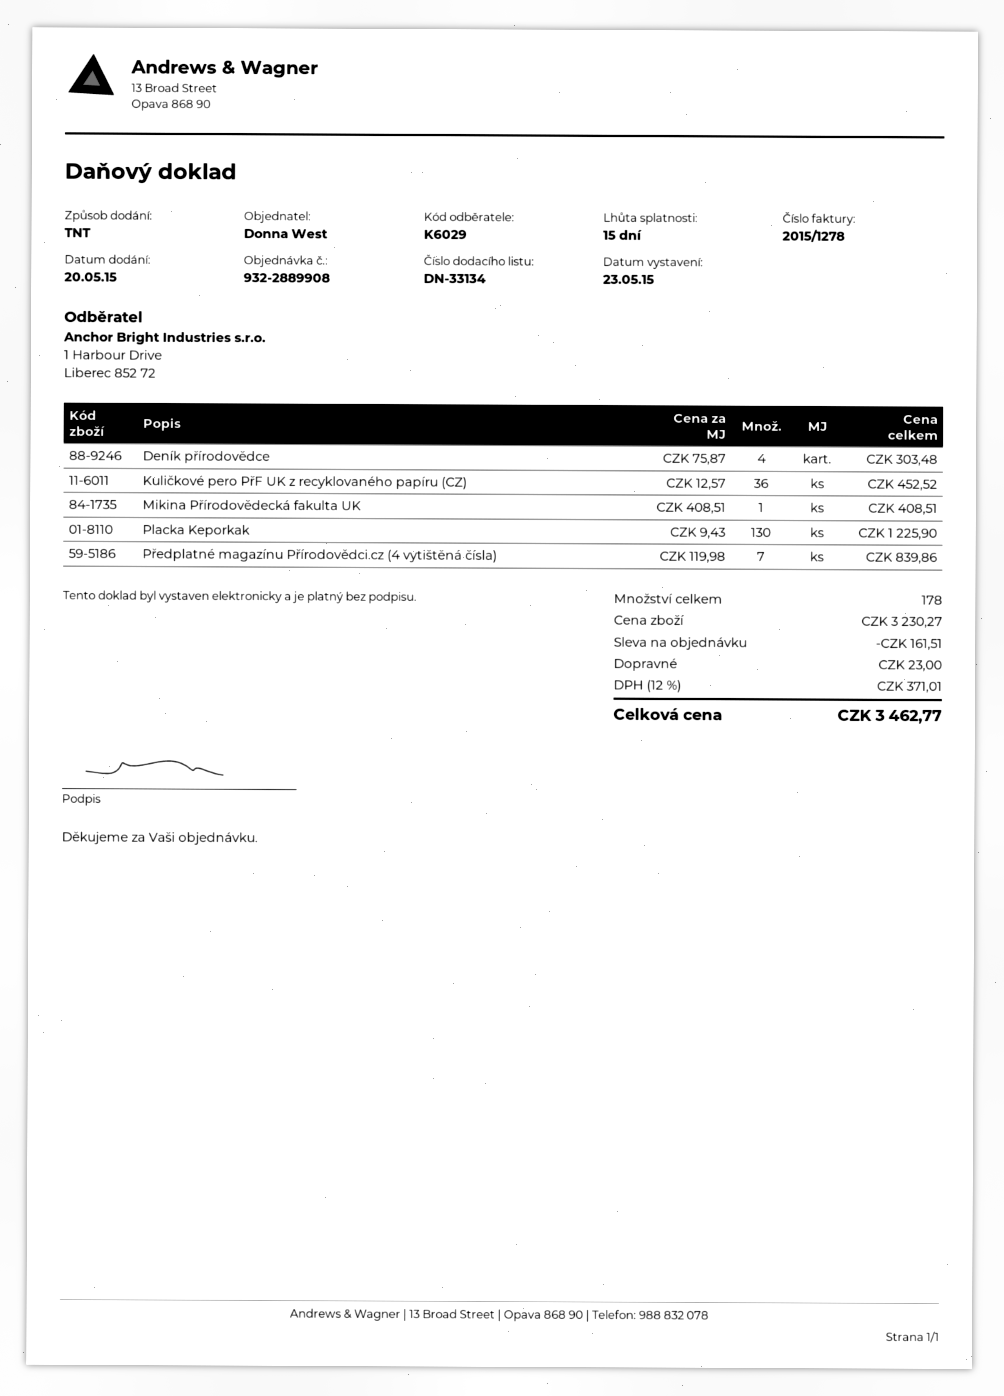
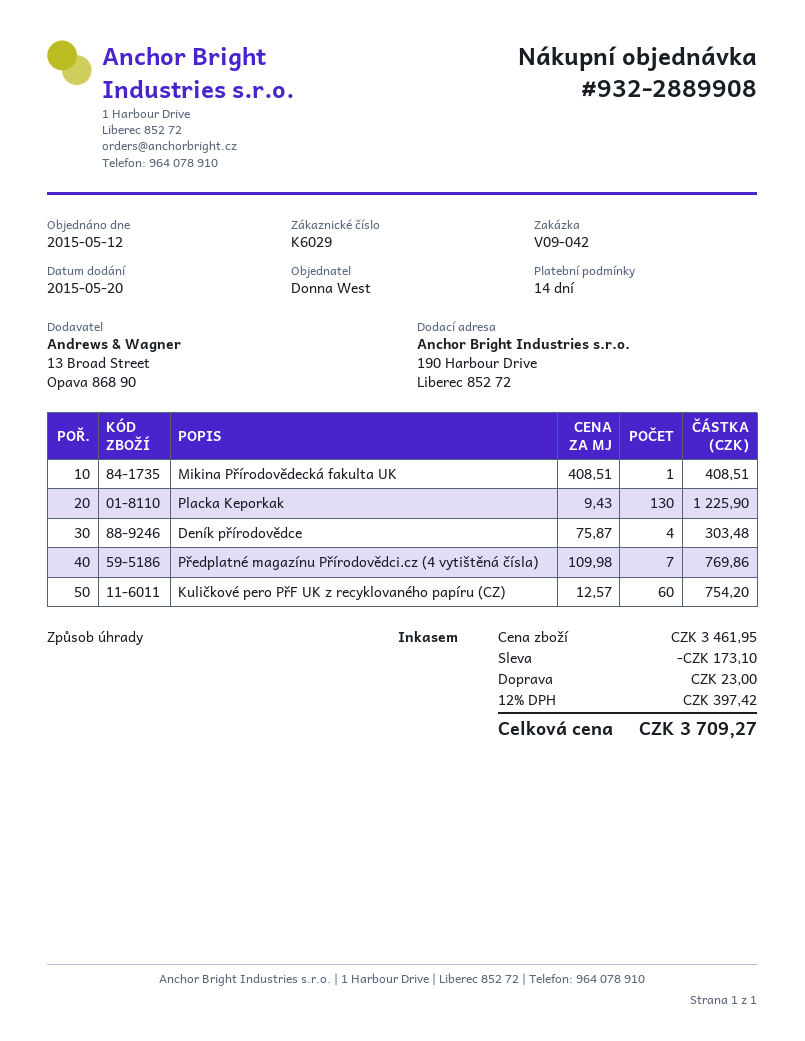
payment terms: 15 days -> 14 days
Kuličkové pero PřF UK z recyklovaného papíru (CZ): 36 x 12.57 = 452.52 -> 60 x 12.57 = 754.20
Předplatné magazínu Přírodovědci.cz (4 vytištěná čísla): 7 x 119.98 = 839.86 -> 7 x 109.98 = 769.86
subtotal: 3230.27 -> 3461.95
discount: 161.51 -> 173.10
tax: 12% = 371.01 -> 12% = 397.42
total: 3462.77 -> 3709.27

